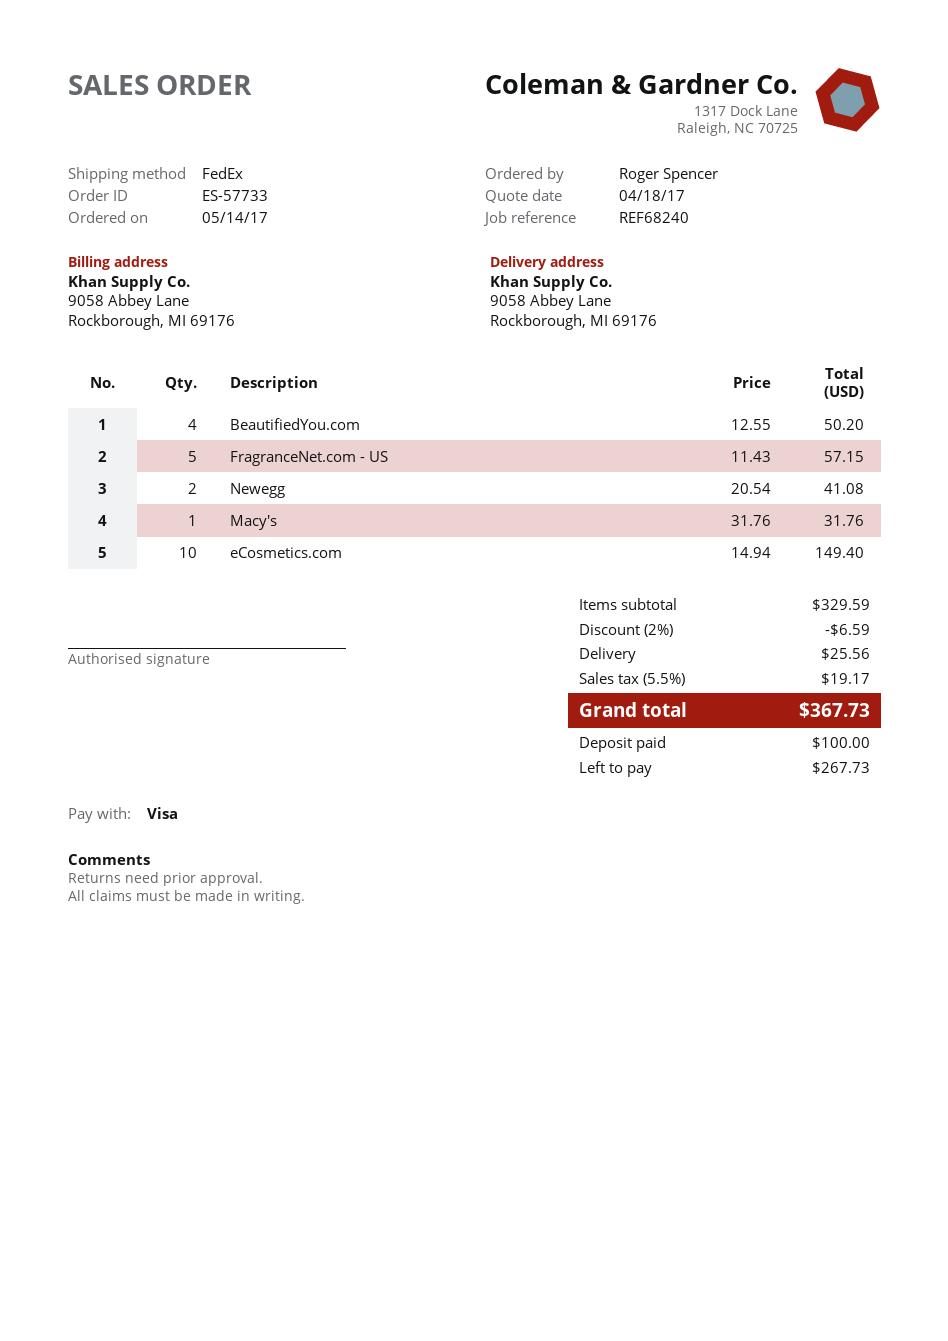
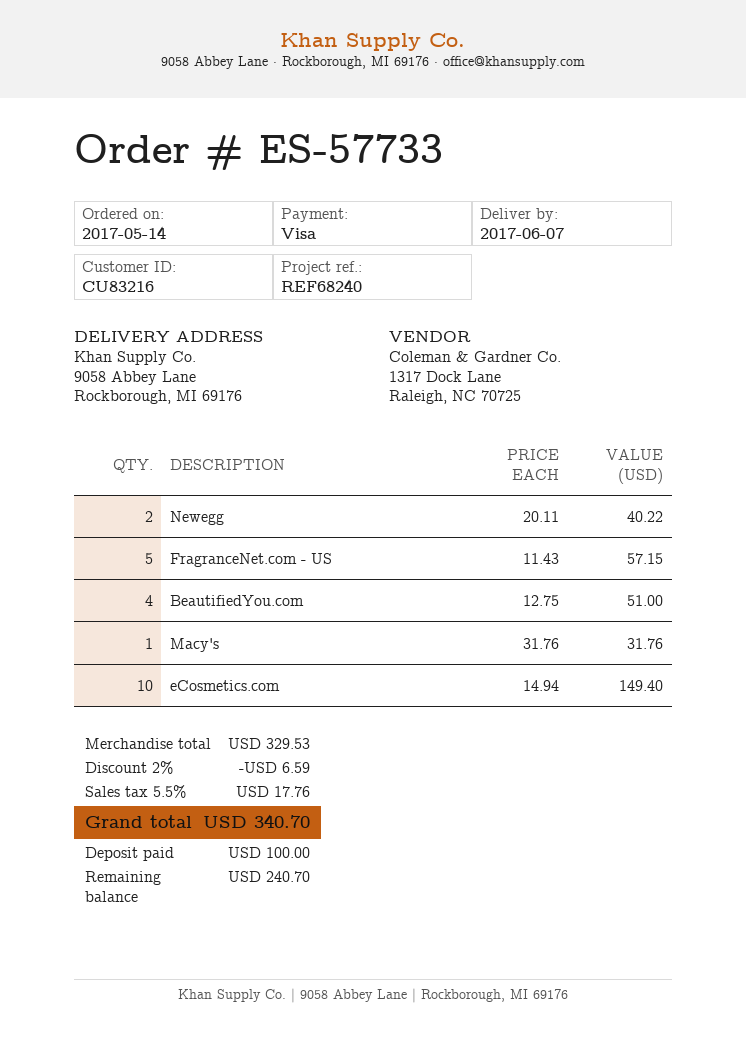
BeautifiedYou.com: 4 x 12.55 = 50.20 -> 4 x 12.75 = 51.00
Newegg: 2 x 20.54 = 41.08 -> 2 x 20.11 = 40.22
subtotal: 329.59 -> 329.53
shipping: 25.56 -> none
tax: 5.5% = 19.17 -> 5.5% = 17.76
total: 367.73 -> 340.70
balance: 267.73 -> 240.70

